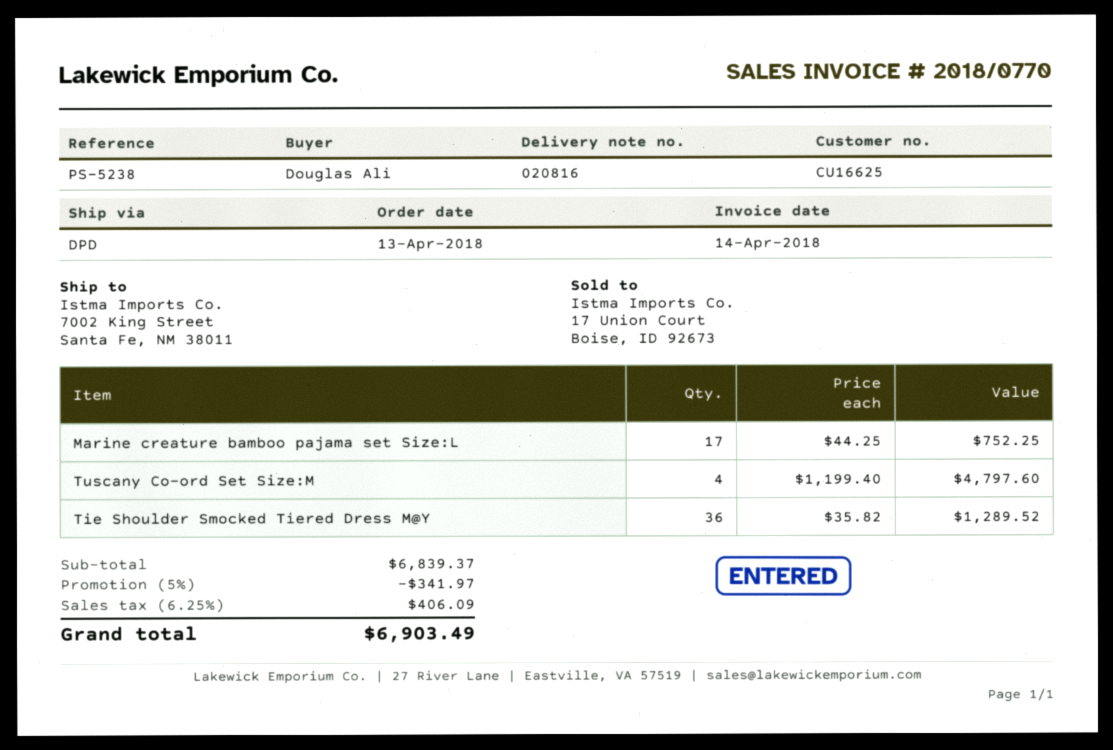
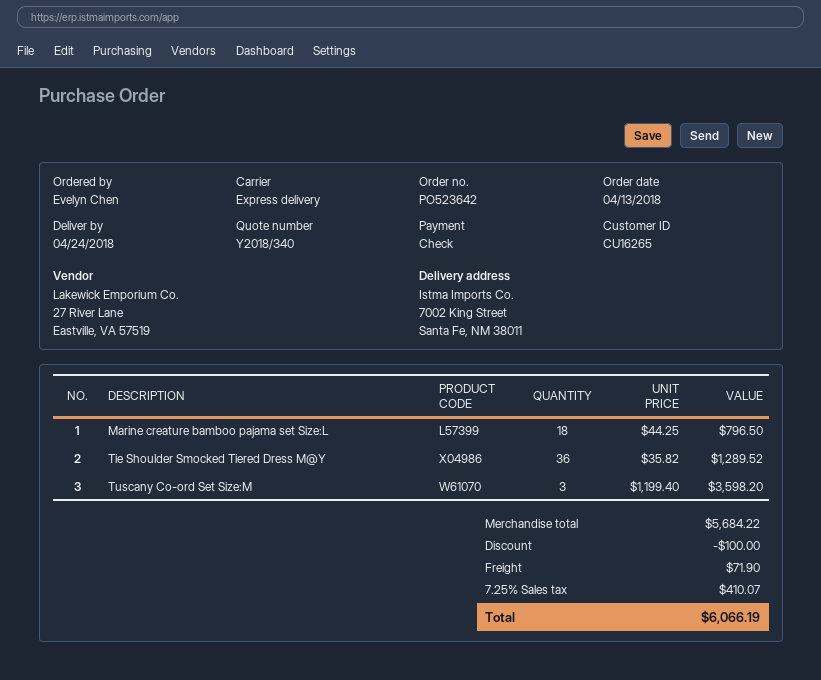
customer number: CU16625 -> CU16265
ordered by: Douglas Ali -> Evelyn Chen
shipping method: DPD -> express
Marine creature bamboo pajama set Size:L: 17 x 44.25 = 752.25 -> 18 x 44.25 = 796.50
Tuscany Co-ord Set Size:M: 4 x 1199.40 = 4797.60 -> 3 x 1199.40 = 3598.20
subtotal: 6839.37 -> 5684.22
discount: 341.97 -> 100.00
shipping: none -> 71.90
tax: 6.25% = 406.09 -> 7.25% = 410.07
total: 6903.49 -> 6066.19

